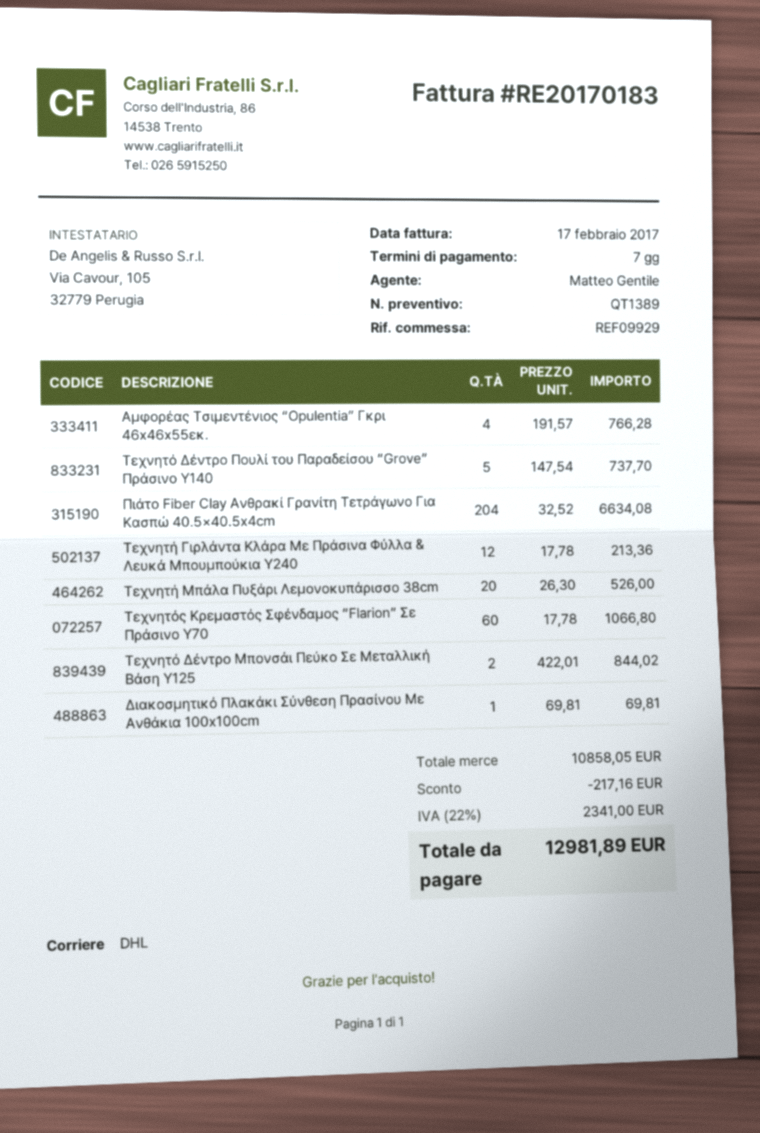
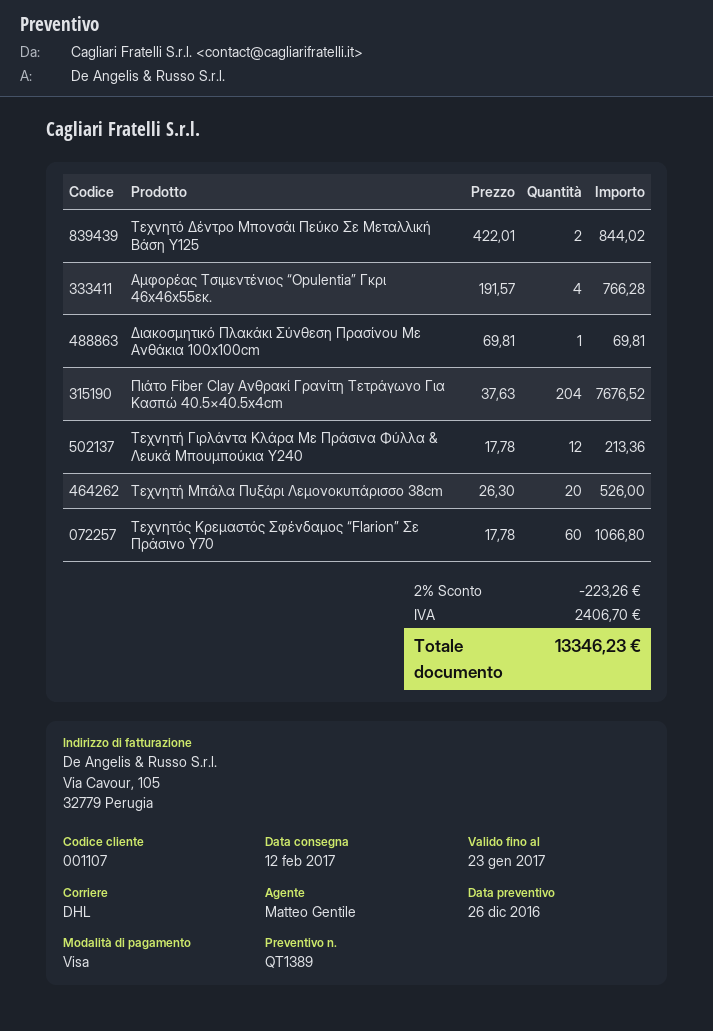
Τεχνητό Δέντρο Πουλί του Παραδείσου “Grove” Πράσινο Υ140: 5 x 147.54 = 737.70 -> none
Πιάτο Fiber Clay Ανθρακί Γρανίτη Τετράγωνο Για Κασπώ 40.5×40.5x4cm: 204 x 32.52 = 6634.08 -> 204 x 37.63 = 7676.52
discount: 217.16 -> 223.26
tax: 2341.00 -> 2406.70
total: 12981.89 -> 13346.23

